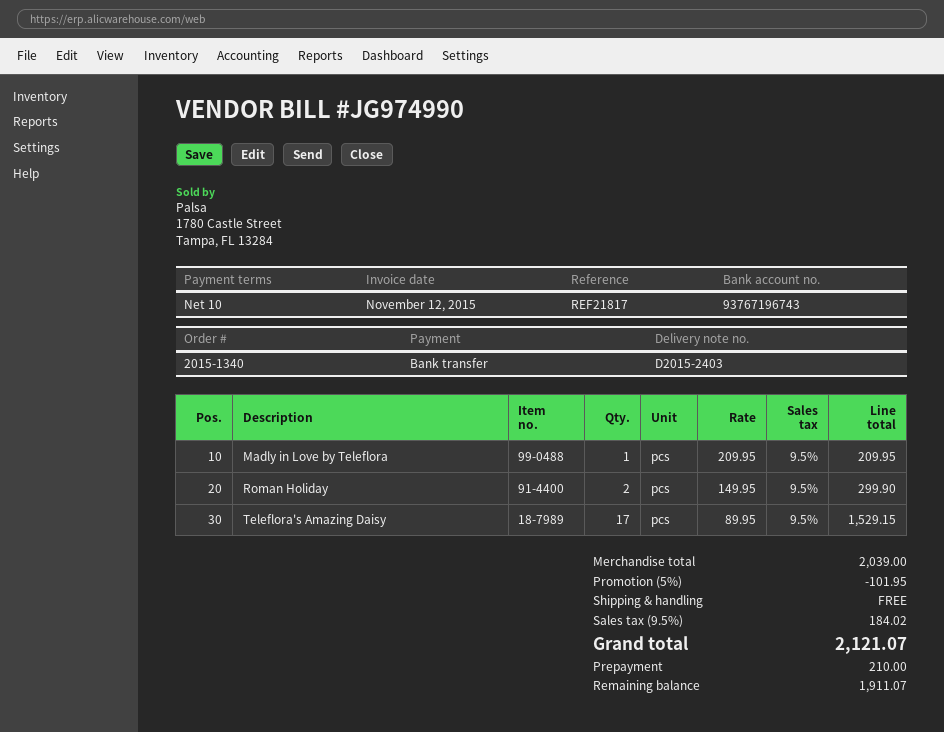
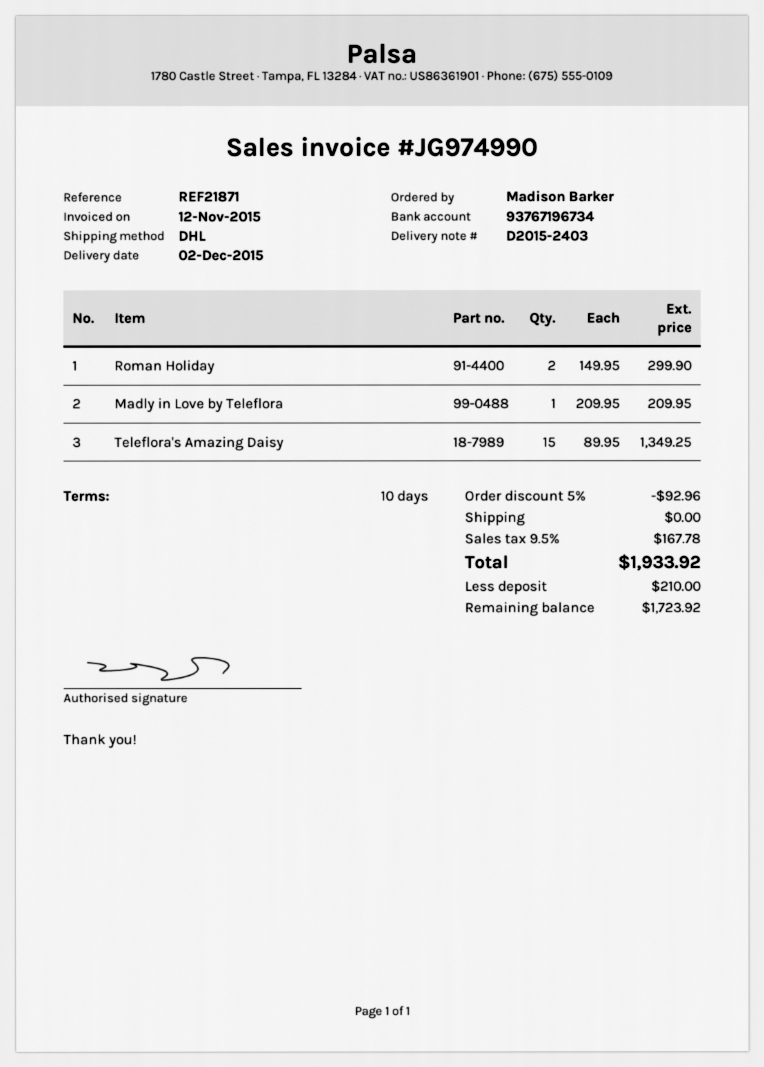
reference: REF21817 -> REF21871
bank account: 93767196743 -> 93767196734
Teleflora's Amazing Daisy: 17 x 89.95 = 1529.15 -> 15 x 89.95 = 1349.25
discount: 5% = 101.95 -> 5% = 92.96
tax: 9.5% = 184.02 -> 9.5% = 167.78
total: 2121.07 -> 1933.92
balance: 1911.07 -> 1723.92

